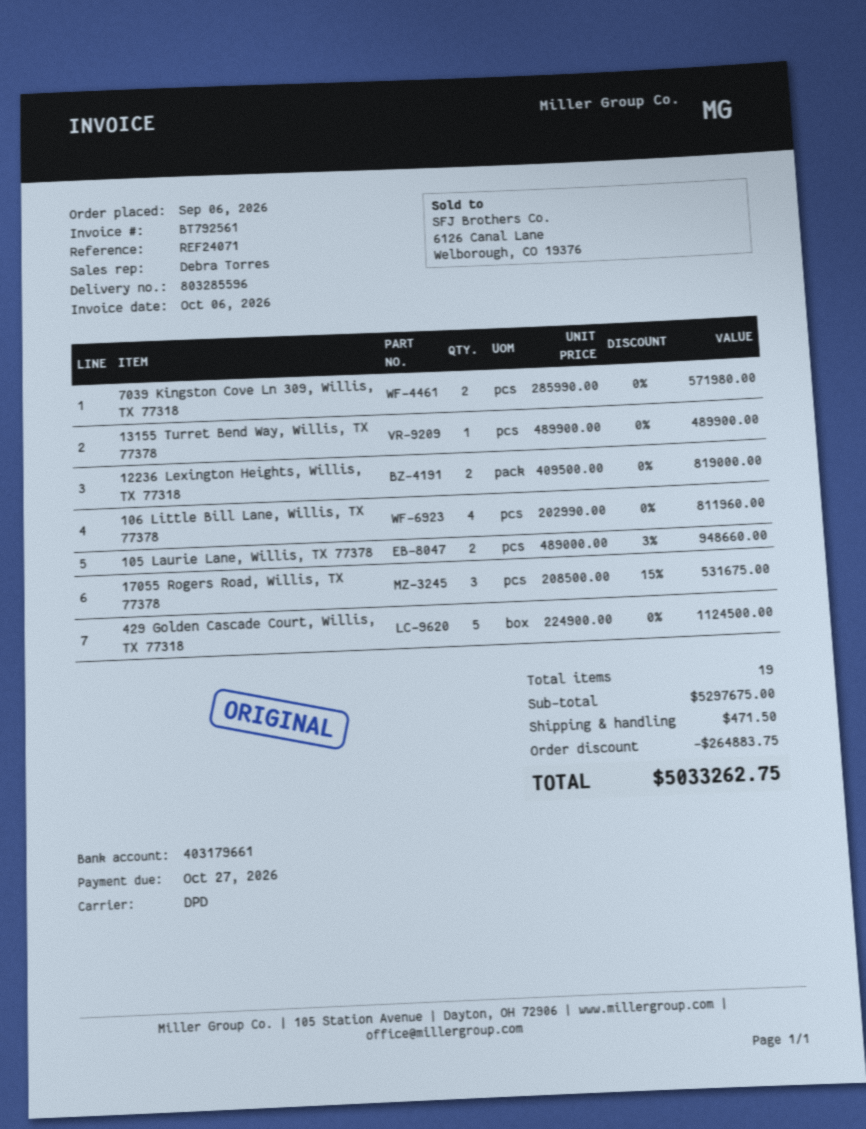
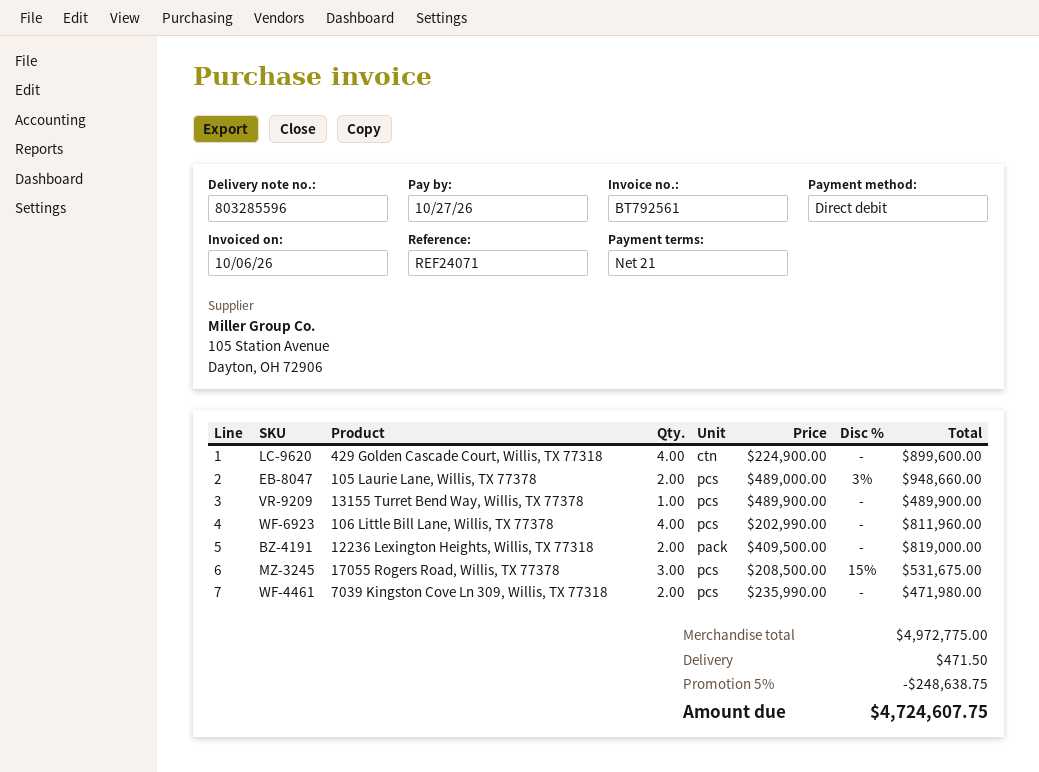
7039 Kingston Cove Ln 309, Willis, TX 77318: 2 x 285990.00 = 571980.00 -> 2 x 235990.00 = 471980.00
429 Golden Cascade Court, Willis, TX 77318: 5 x 224900.00 = 1124500.00 -> 4 x 224900.00 = 899600.00
subtotal: 5297675.00 -> 4972775.00
discount: 264883.75 -> 248638.75
total: 5033262.75 -> 4724607.75

